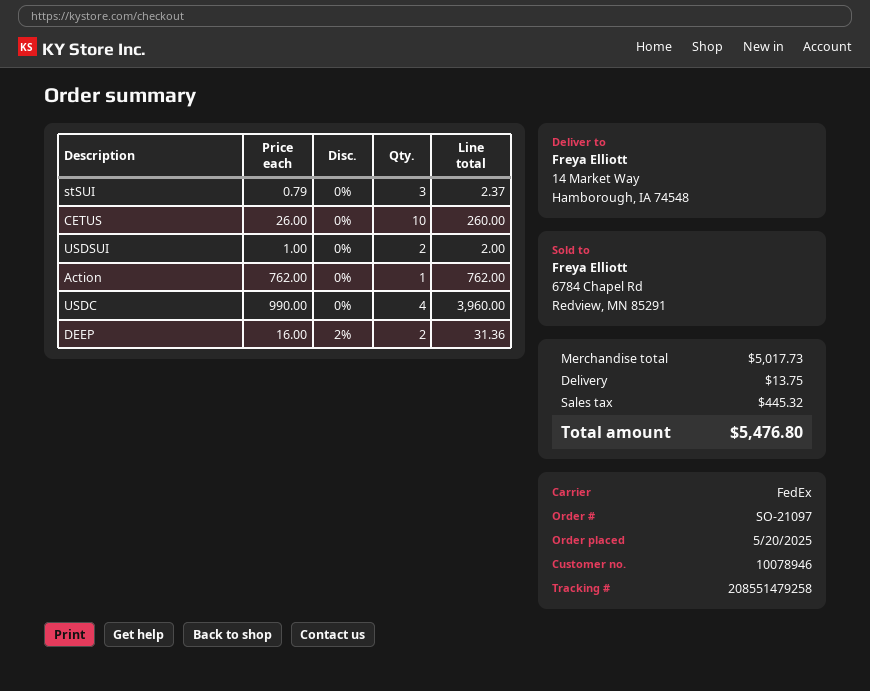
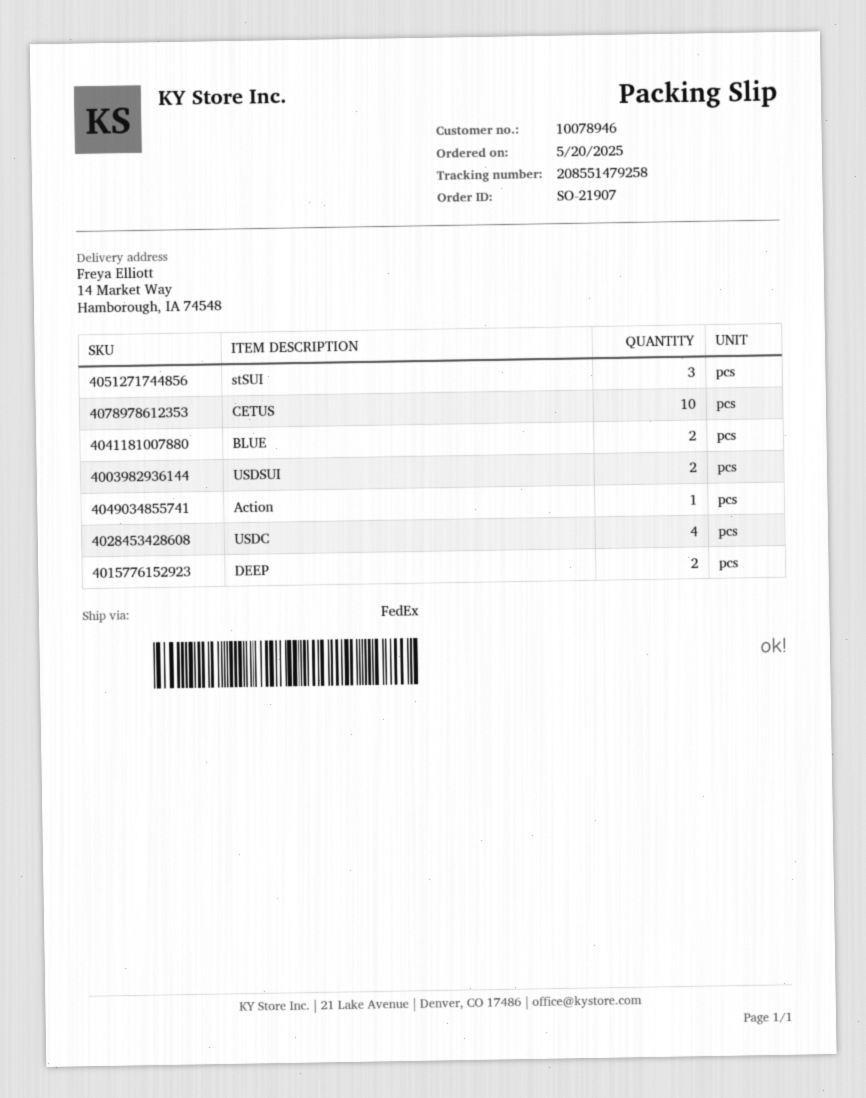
order number: SO-21097 -> SO-21907
BLUE: none -> 2

